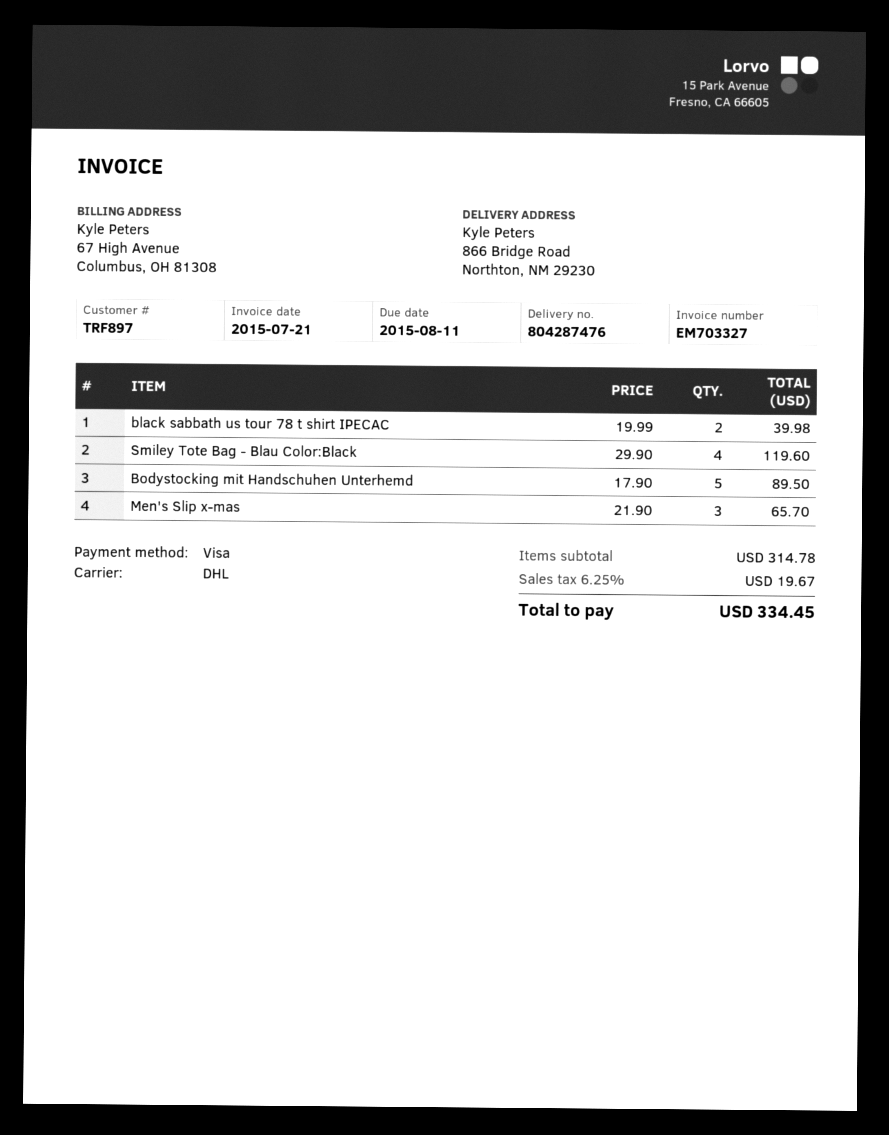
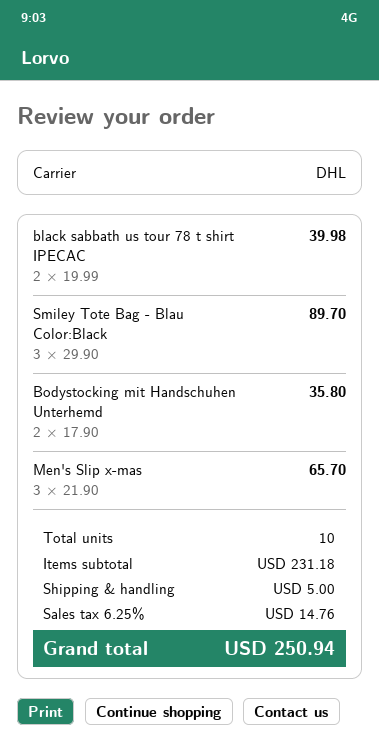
Smiley Tote Bag - Blau Color:Black: 4 x 29.90 = 119.60 -> 3 x 29.90 = 89.70
Bodystocking mit Handschuhen Unterhemd: 5 x 17.90 = 89.50 -> 2 x 17.90 = 35.80
subtotal: 314.78 -> 231.18
shipping: none -> 5.00
tax: 6.25% = 19.67 -> 6.25% = 14.76
total: 334.45 -> 250.94

